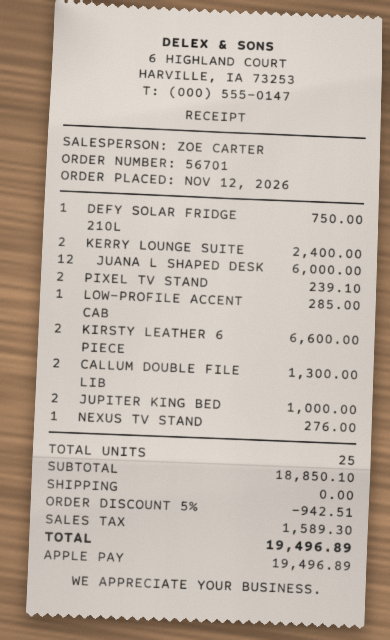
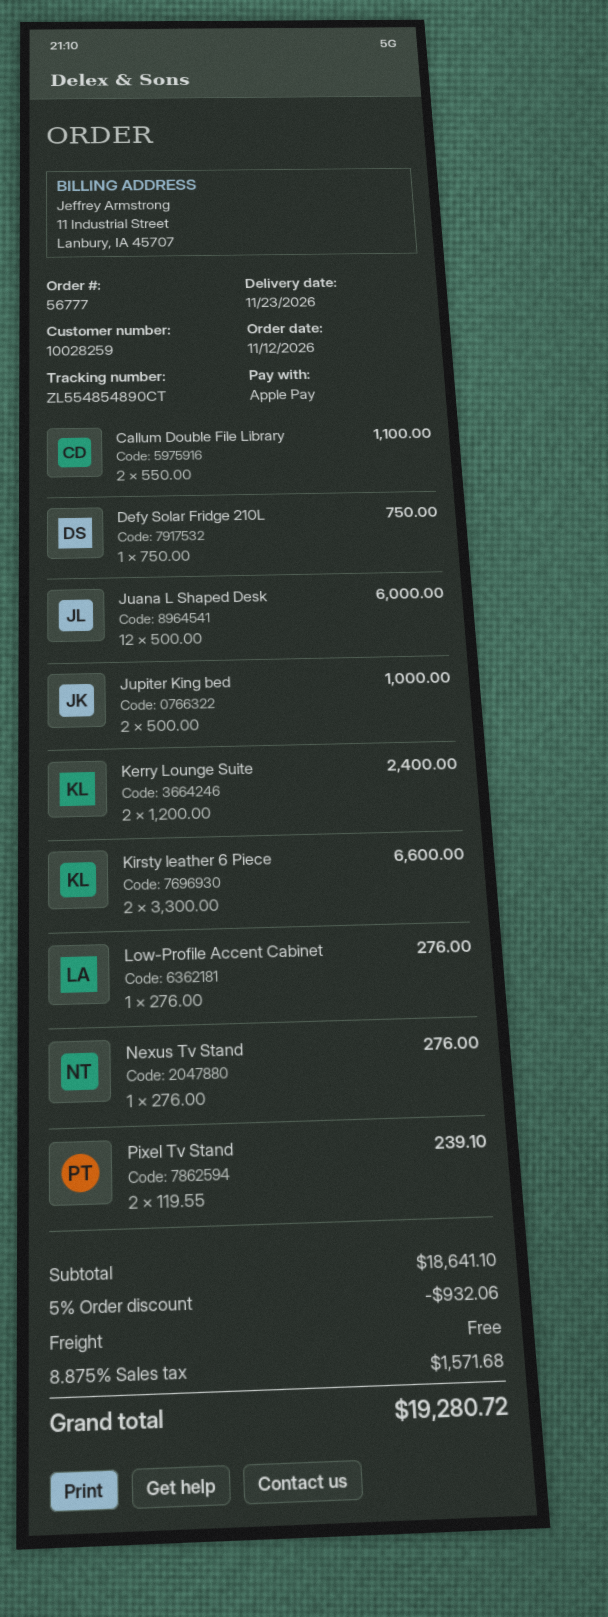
order number: 56701 -> 56777
LOW-PROFILE ACCENT CAB: 1 for 285.00 -> 1 for 276.00
CALLUM DOUBLE FILE LIB: 2 for 1300.00 -> 2 for 1100.00
subtotal: 18850.10 -> 18641.10
discount: 5% = 942.51 -> 5% = 932.06
tax: 1589.30 -> 1571.68
total: 19496.89 -> 19280.72

